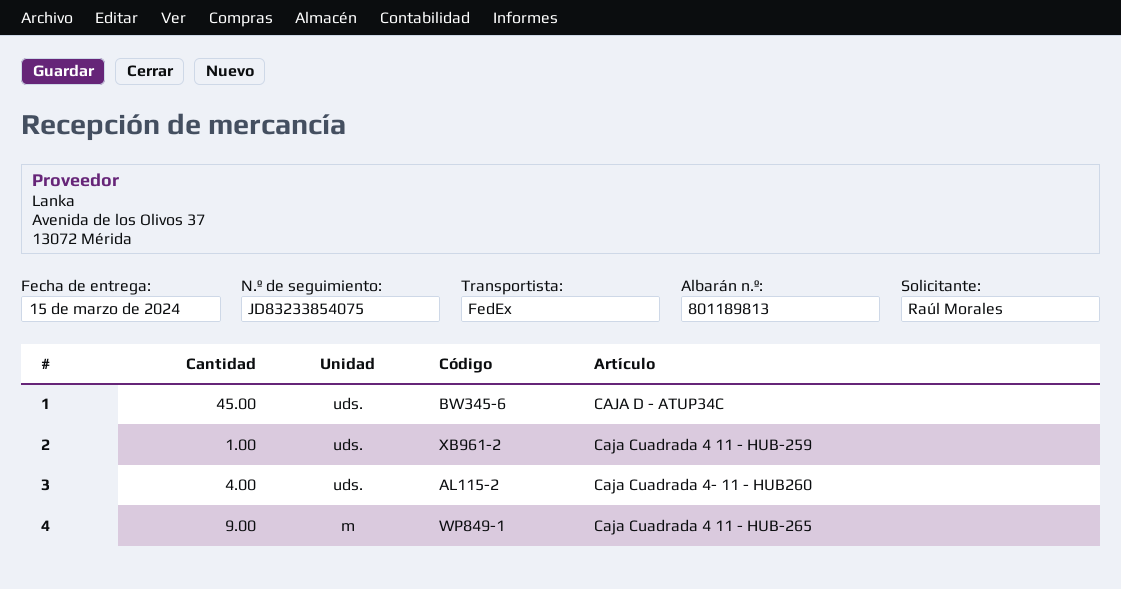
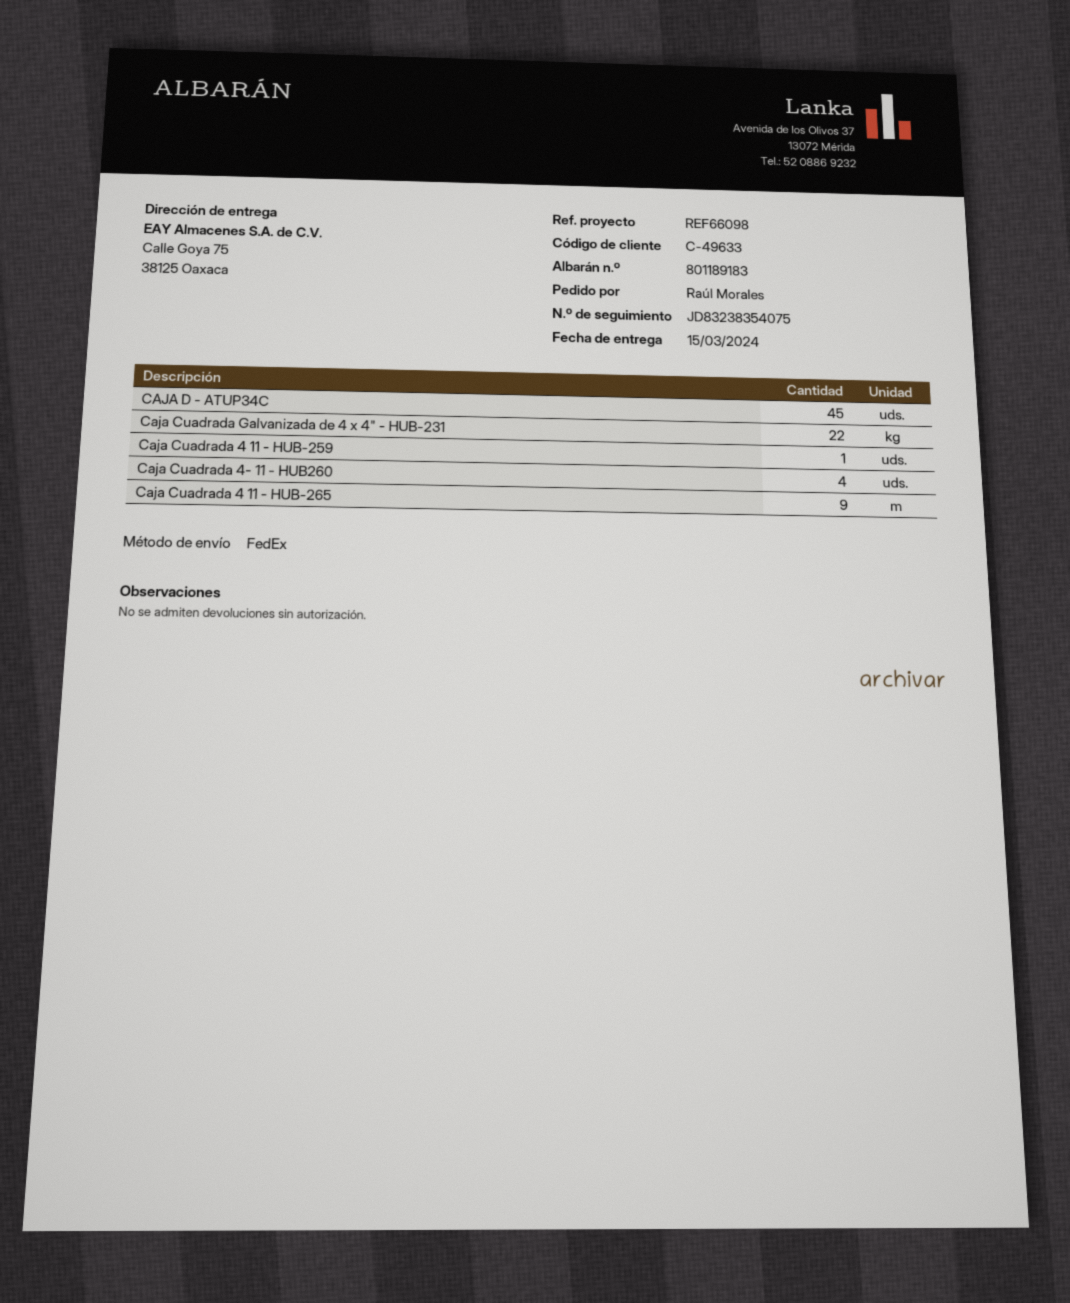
delivery note number: 801189813 -> 801189183
tracking number: JD83233854075 -> JD83238354075
Caja Cuadrada Galvanizada de 4 x 4" - HUB-231: none -> 22

